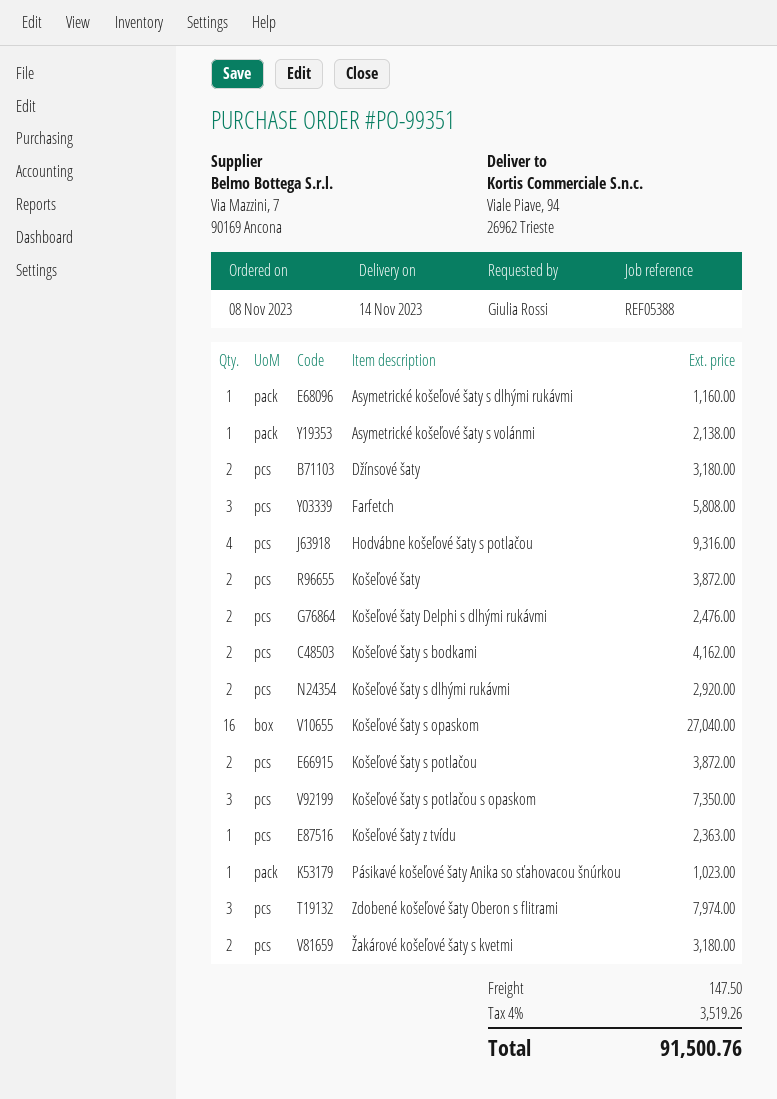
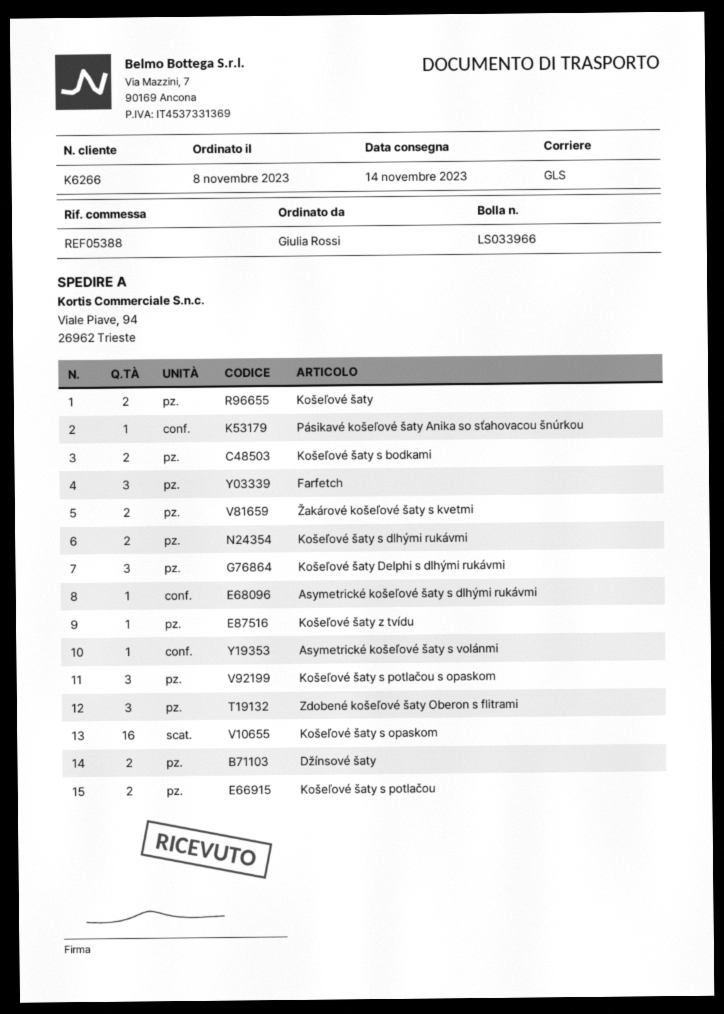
Hodvábne košeľové šaty s potlačou: 4 -> none
Košeľové šaty Delphi s dlhými rukávmi: 2 -> 3

